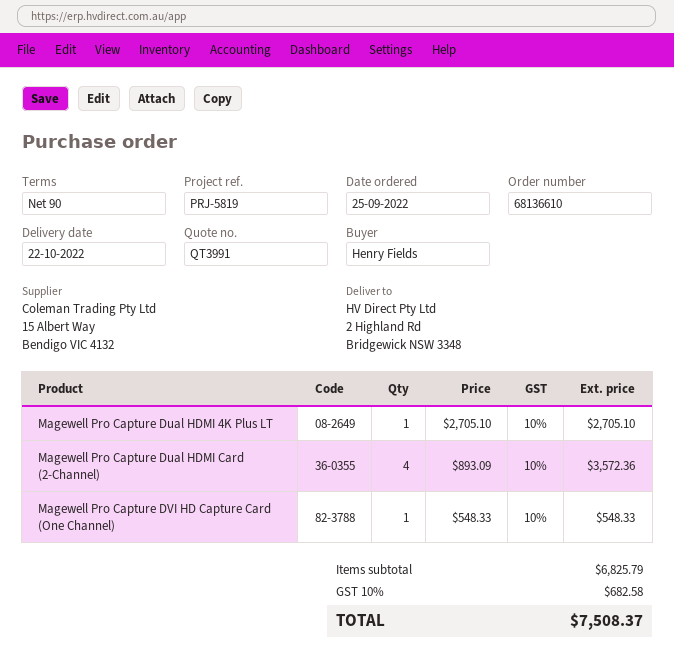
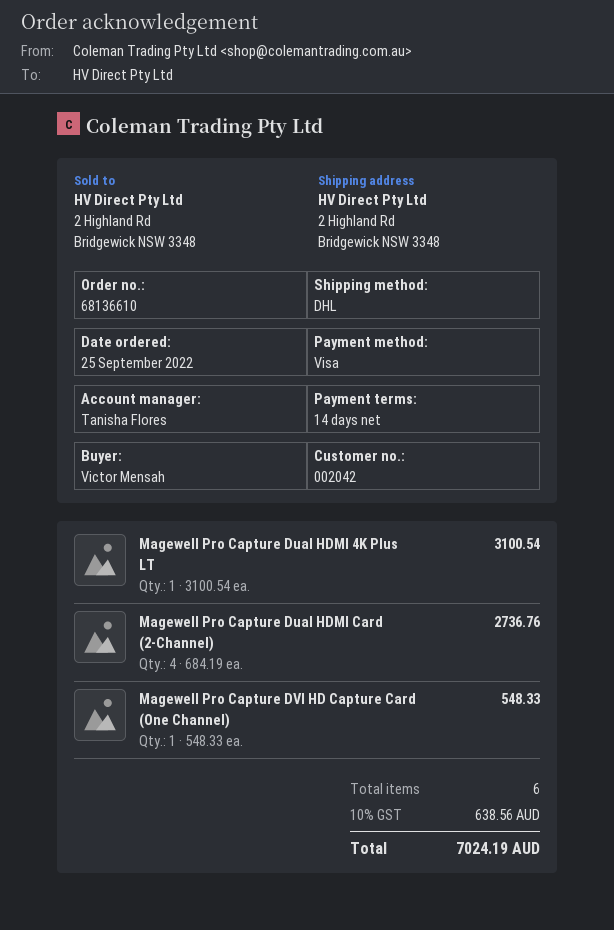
payment terms: 90 days -> 14 days
ordered by: Henry Fields -> Victor Mensah
Magewell Pro Capture Dual HDMI 4K Plus LT: 1 x 2705.10 = 2705.10 -> 1 x 3100.54 = 3100.54
Magewell Pro Capture Dual HDMI Card (2-Channel): 4 x 893.09 = 3572.36 -> 4 x 684.19 = 2736.76
tax: 10% = 682.58 -> 10% = 638.56
total: 7508.37 -> 7024.19

